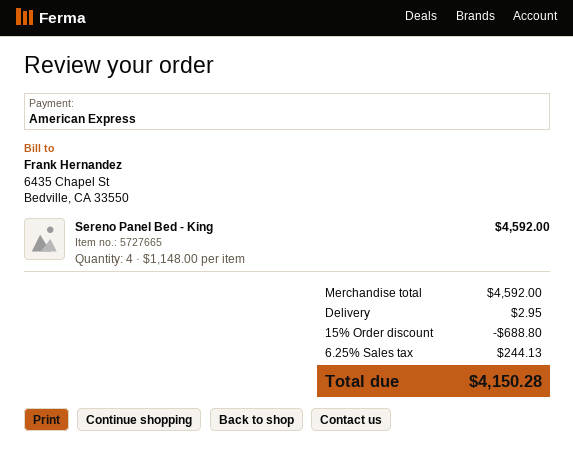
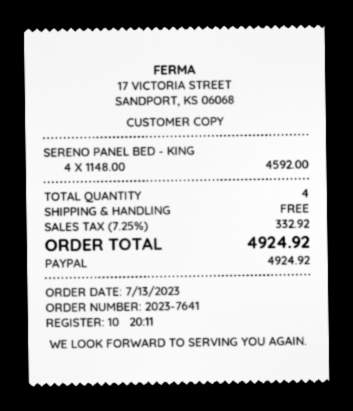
payment method: American Express -> PayPal
discount: 15% = 688.80 -> none
shipping: 2.95 -> 0.00
tax: 6.25% = 244.13 -> 7.25% = 332.92
total: 4150.28 -> 4924.92

